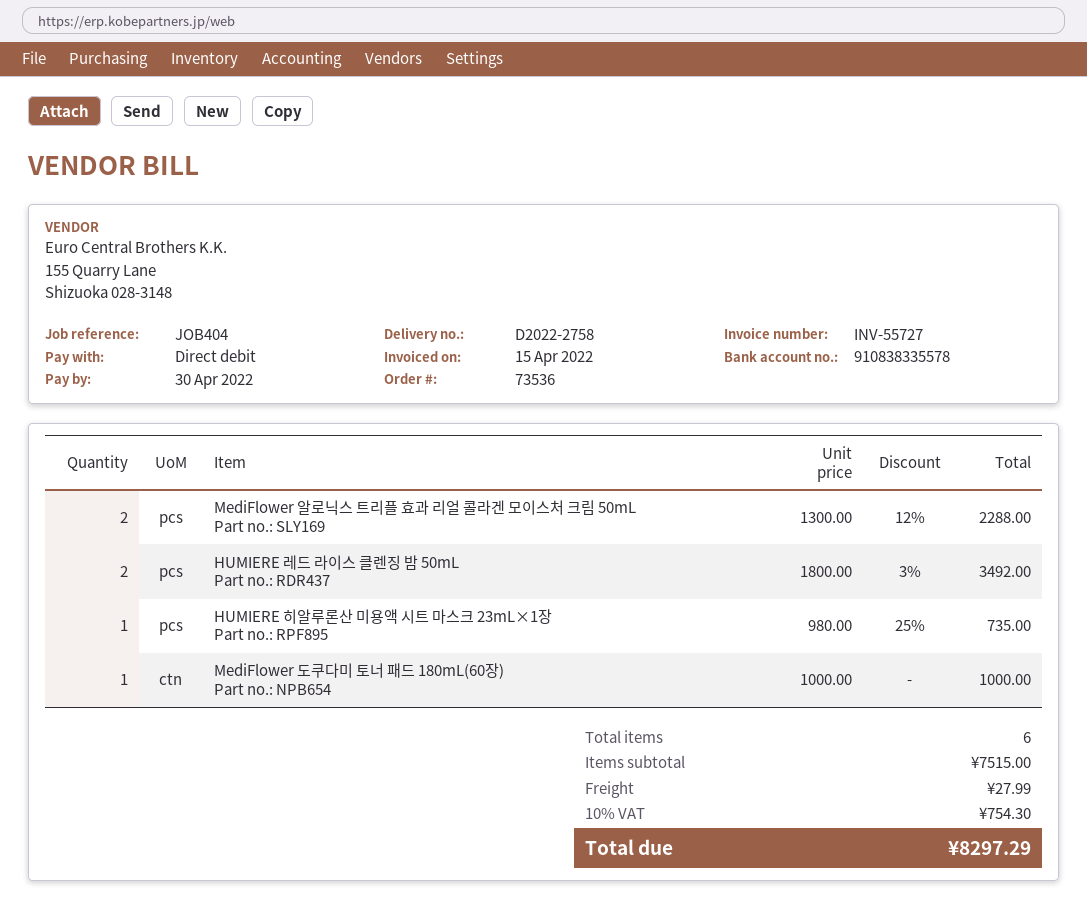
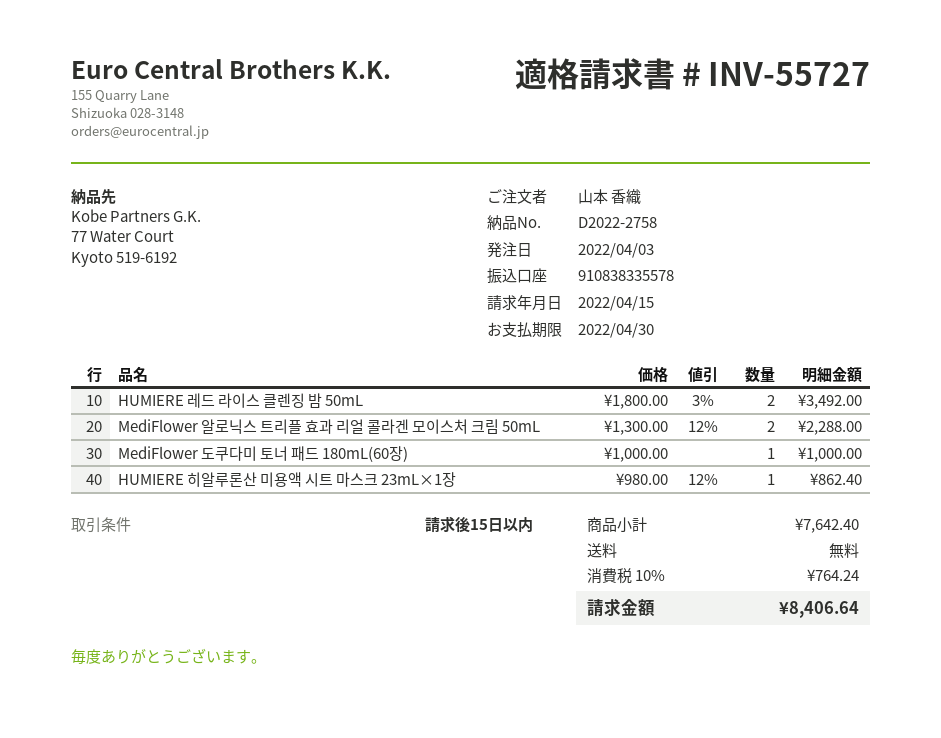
HUMIERE 히알루론산 미용액 시트 마스크 23mL×1장: 1 x 980.00 - 25% = 735.00 -> 1 x 980.00 - 12% = 862.40
subtotal: 7515.00 -> 7642.40
shipping: 27.99 -> 0.00
tax: 10% = 754.30 -> 10% = 764.24
total: 8297.29 -> 8406.64

